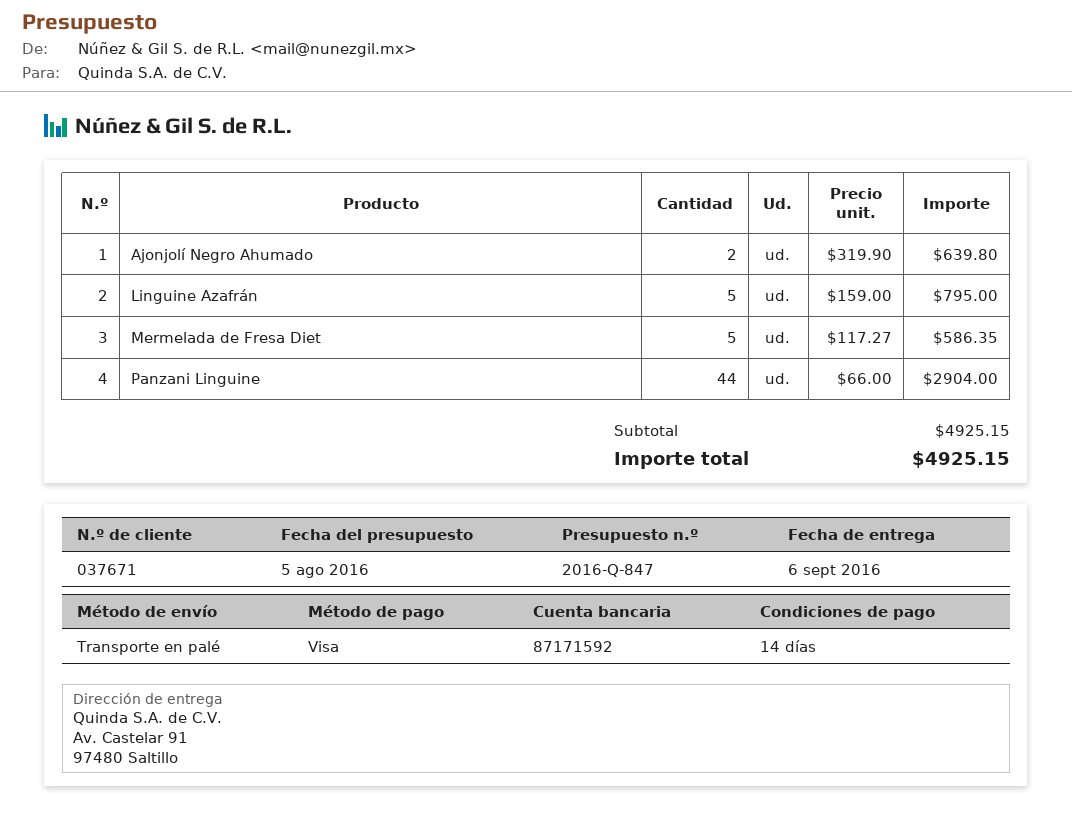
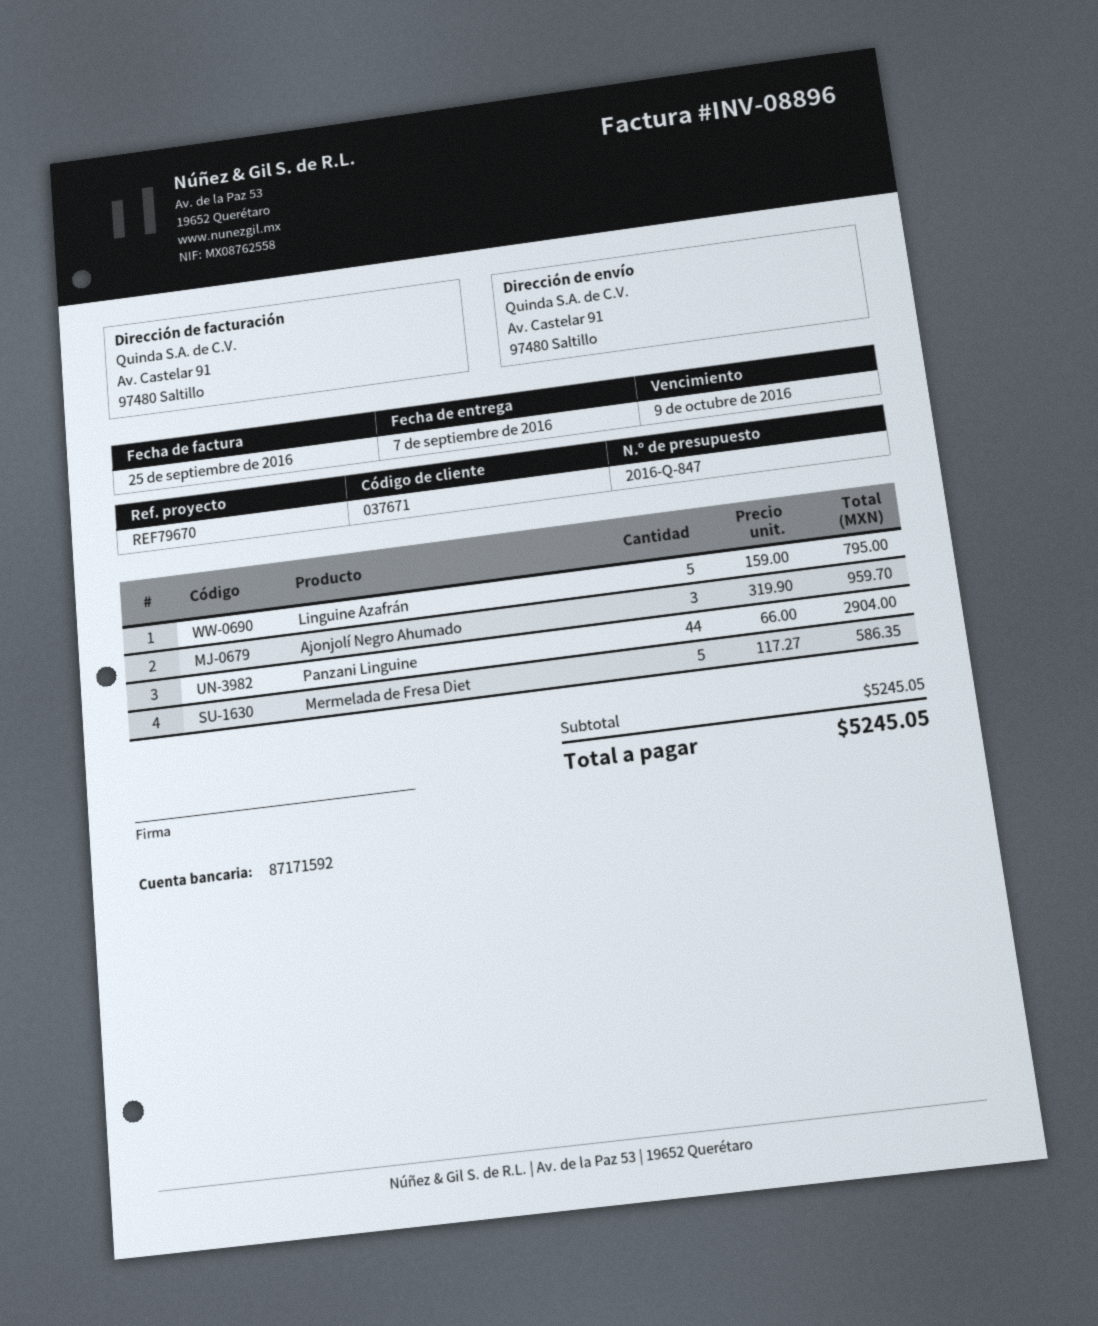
delivery date: 2016-09-06 -> 2016-09-07
Ajonjolí Negro Ahumado: 2 x 319.90 = 639.80 -> 3 x 319.90 = 959.70
subtotal: 4925.15 -> 5245.05
total: 4925.15 -> 5245.05

